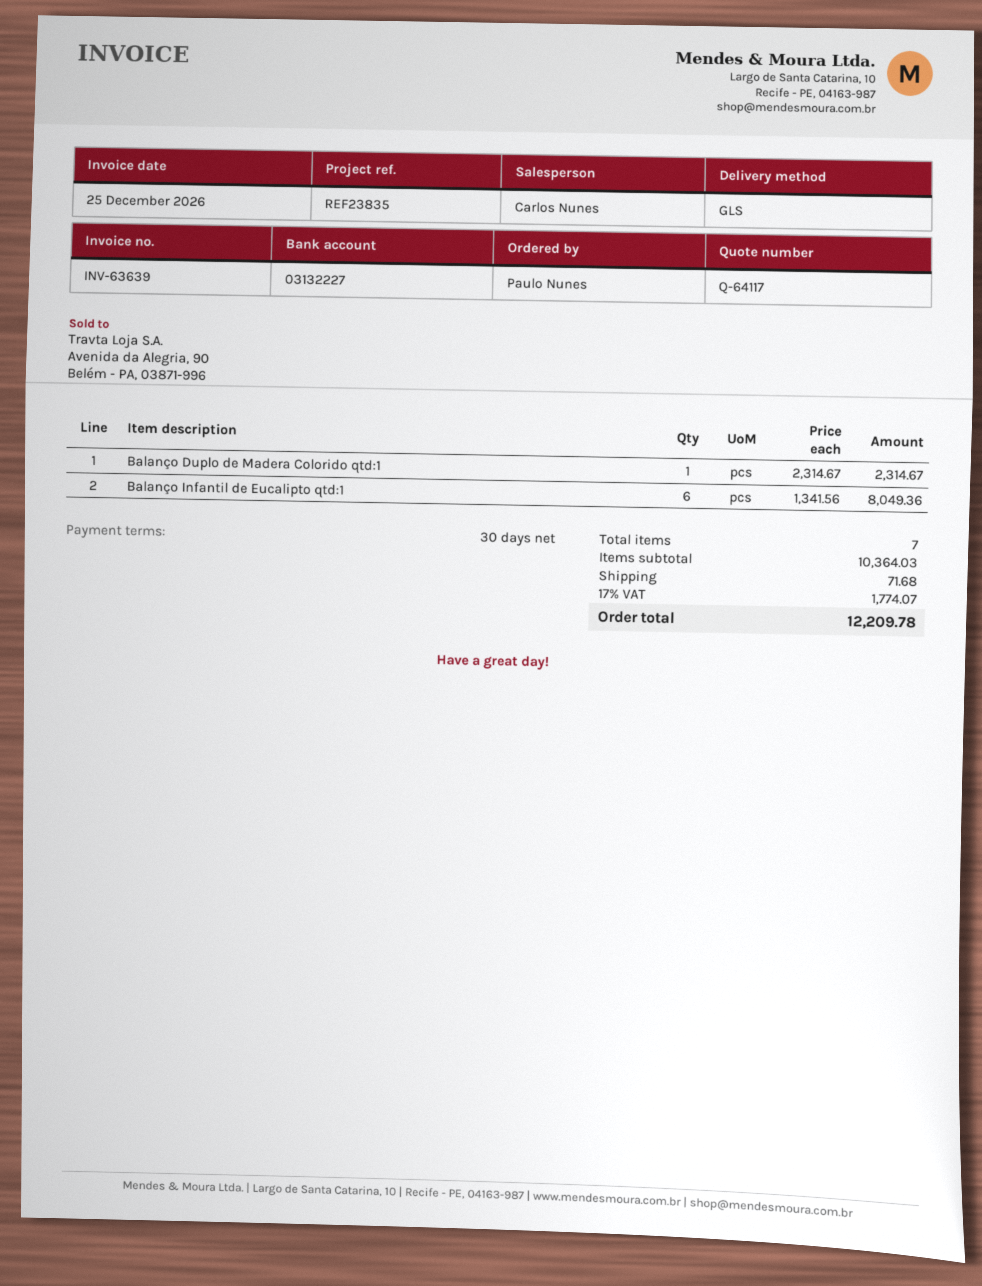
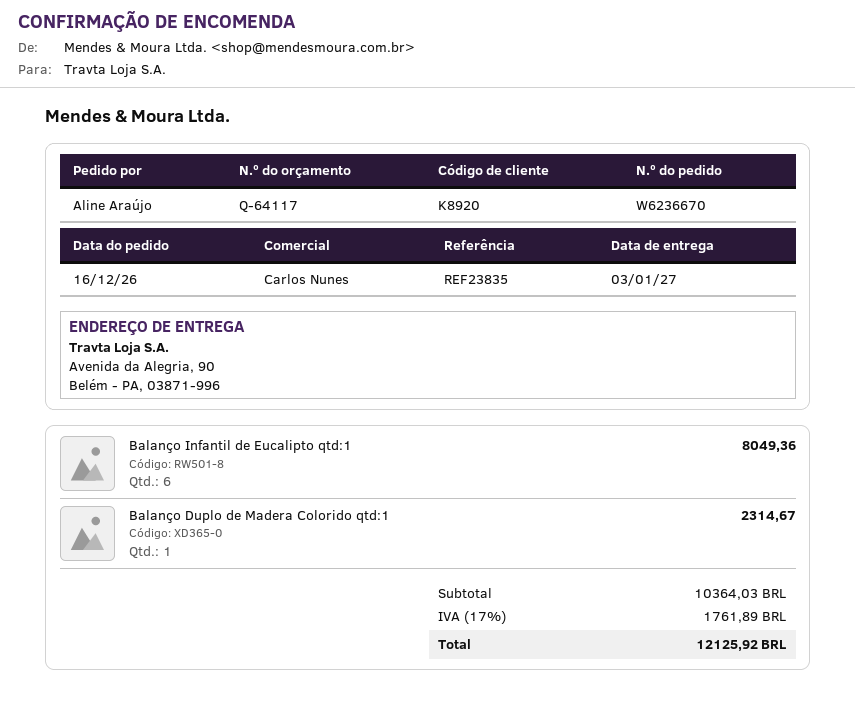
ordered by: Paulo Nunes -> Aline Araújo
shipping: 71.68 -> none
tax: 17% = 1774.07 -> 17% = 1761.89
total: 12209.78 -> 12125.92

